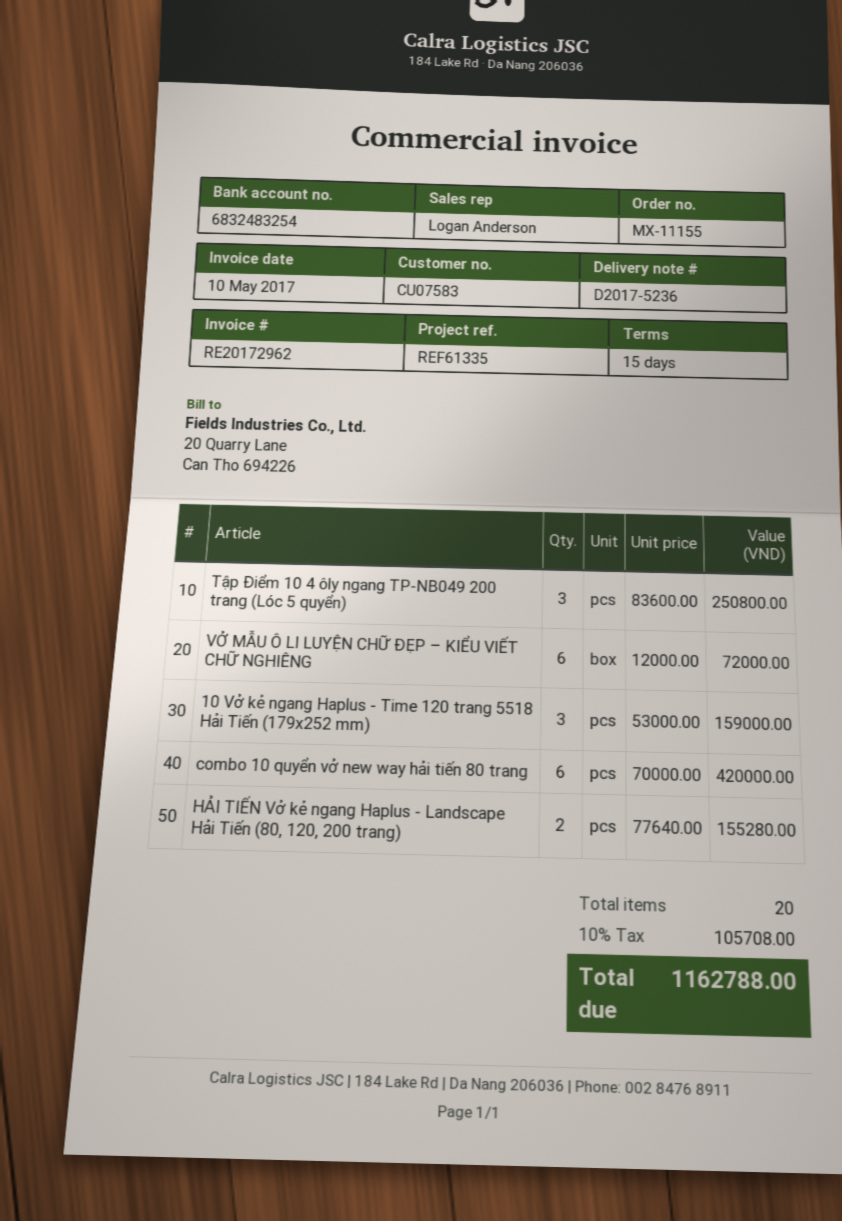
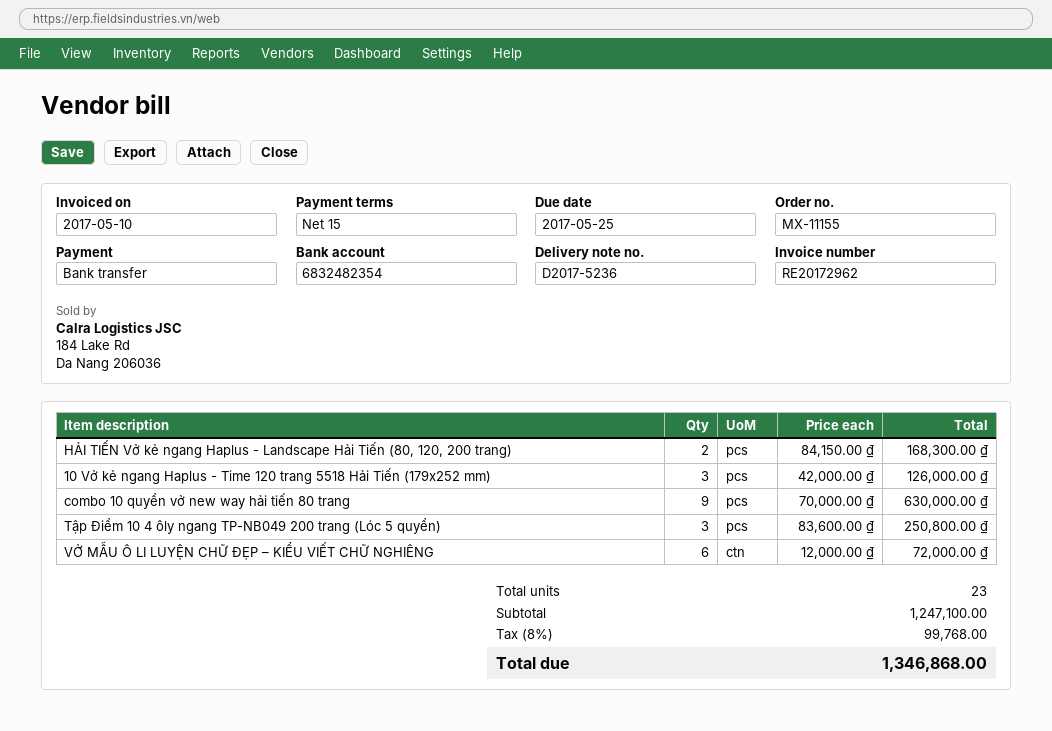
bank account: 6832483254 -> 6832482354
10 Vở kẻ ngang Haplus - Time 120 trang 5518 Hải Tiến (179x252 mm): 3 x 53000.00 = 159000.00 -> 3 x 42000.00 = 126000.00
combo 10 quyển vở new way hải tiến 80 trang: 6 x 70000.00 = 420000.00 -> 9 x 70000.00 = 630000.00
HẢI TIẾN Vở kẻ ngang Haplus - Landscape Hải Tiến (80, 120, 200 trang): 2 x 77640.00 = 155280.00 -> 2 x 84150.00 = 168300.00
total quantity: 20 -> 23
tax: 10% = 105708.00 -> 8% = 99768.00
total: 1162788.00 -> 1346868.00

